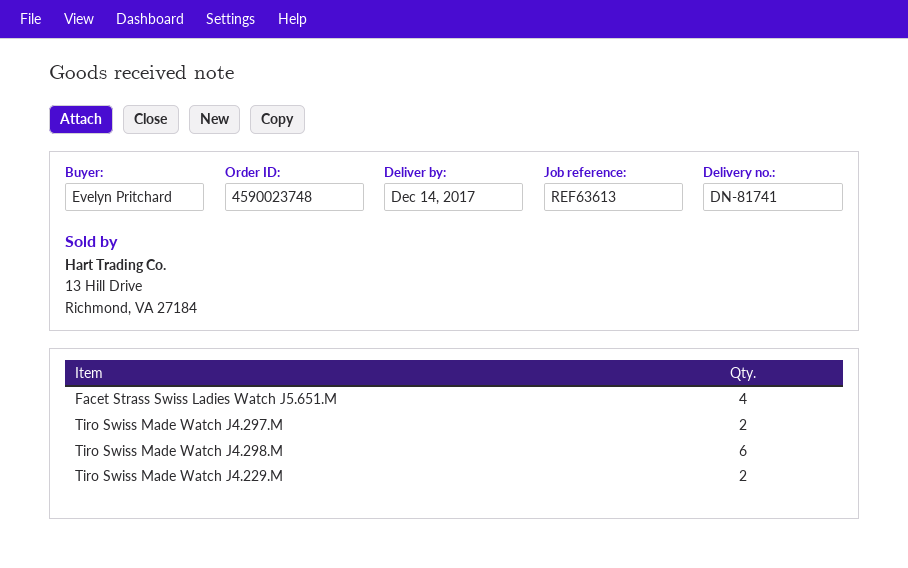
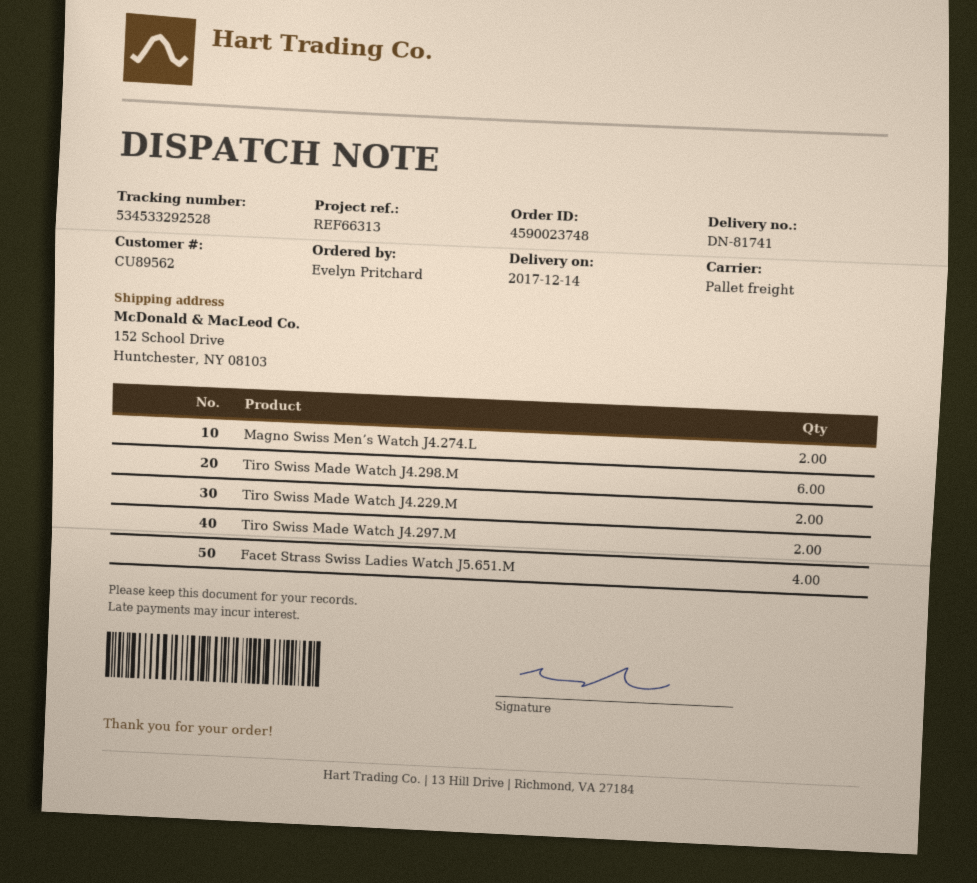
reference: REF63613 -> REF66313
Magno Swiss Men’s Watch J4.274.L: none -> 2

